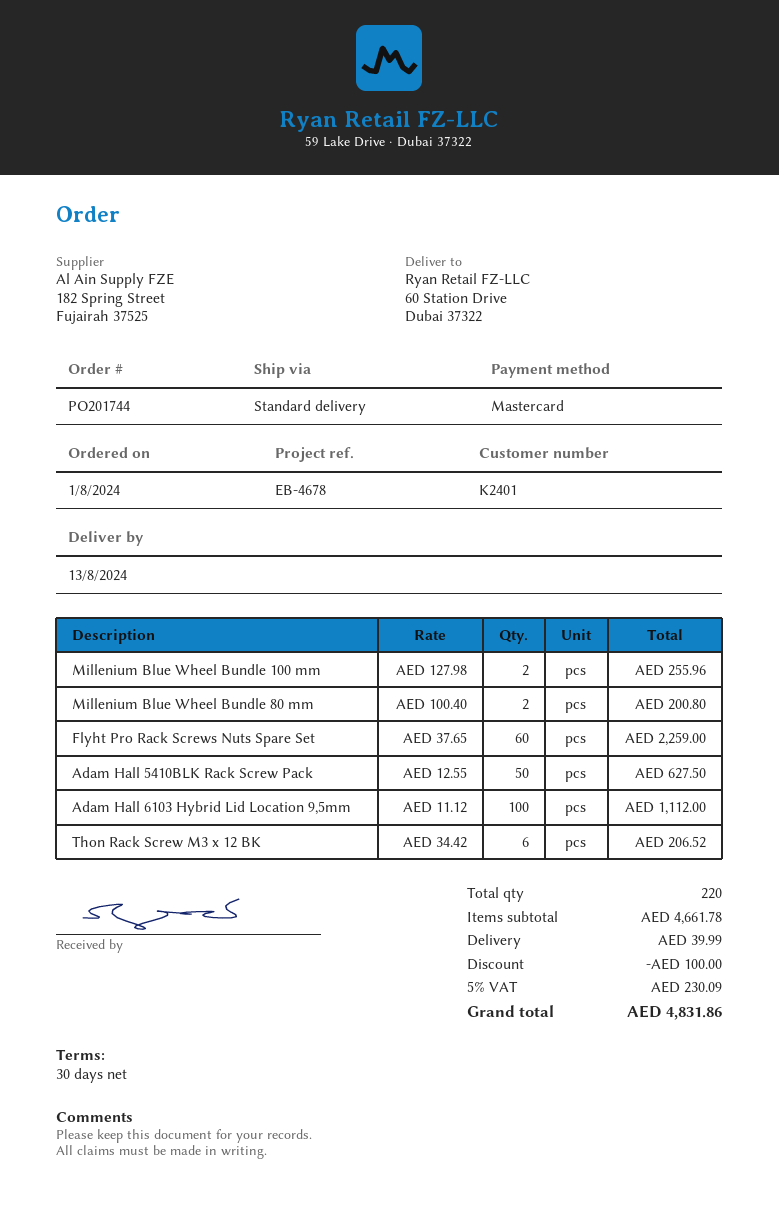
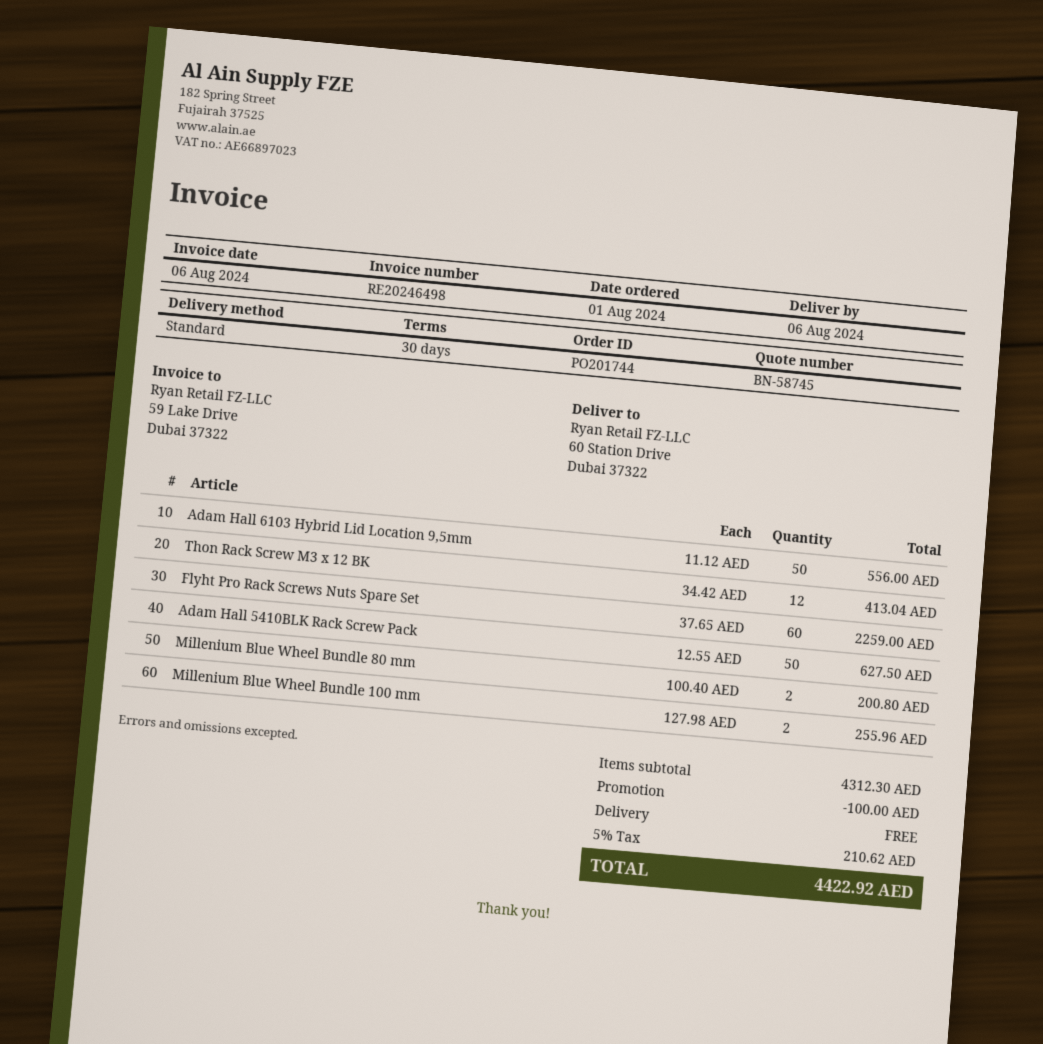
delivery date: 2024-08-13 -> 2024-08-06
Adam Hall 6103 Hybrid Lid Location 9,5mm: 100 x 11.12 = 1112.00 -> 50 x 11.12 = 556.00
Thon Rack Screw M3 x 12 BK: 6 x 34.42 = 206.52 -> 12 x 34.42 = 413.04
subtotal: 4661.78 -> 4312.30
shipping: 39.99 -> 0.00
tax: 5% = 230.09 -> 5% = 210.62
total: 4831.86 -> 4422.92

